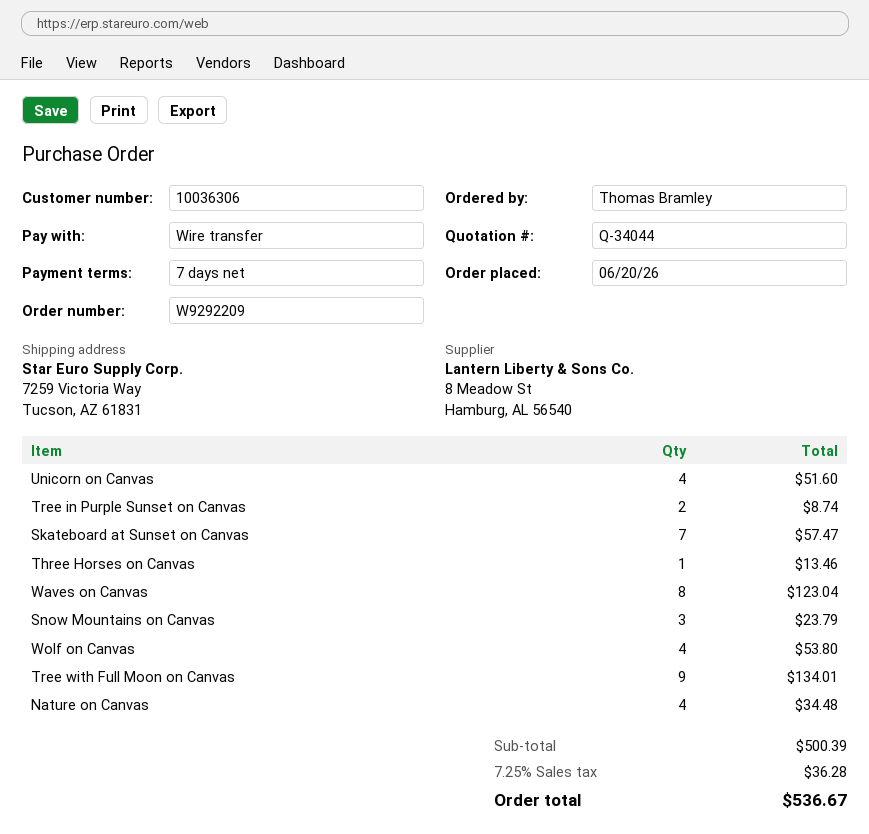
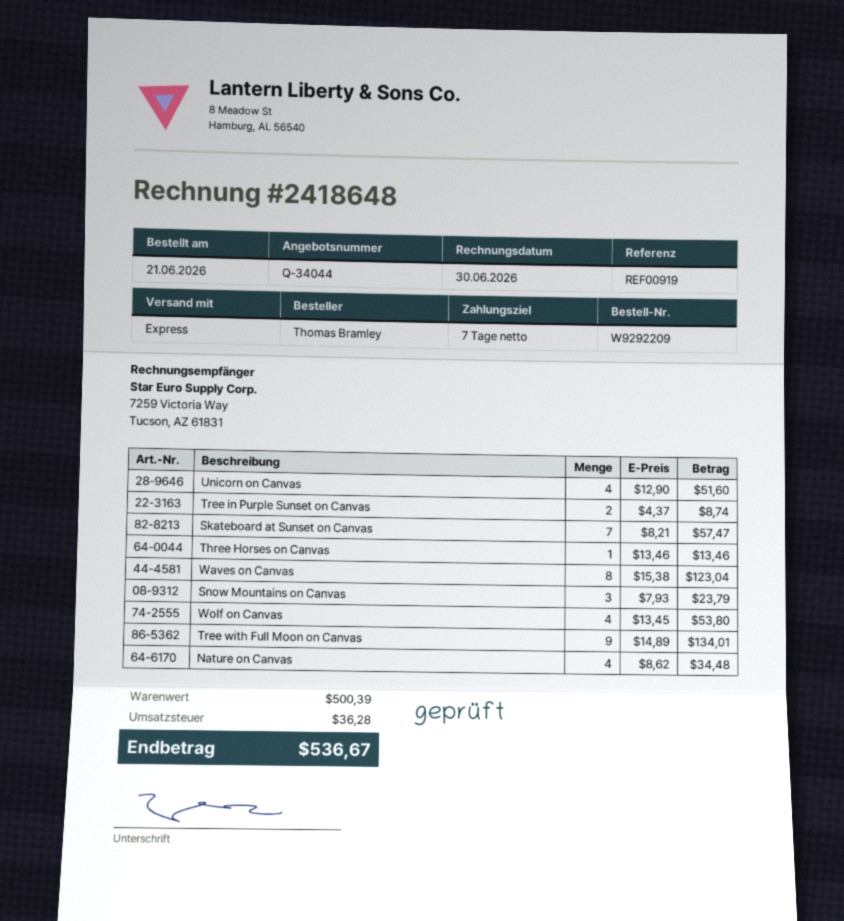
order date: 2026-06-20 -> 2026-06-21

